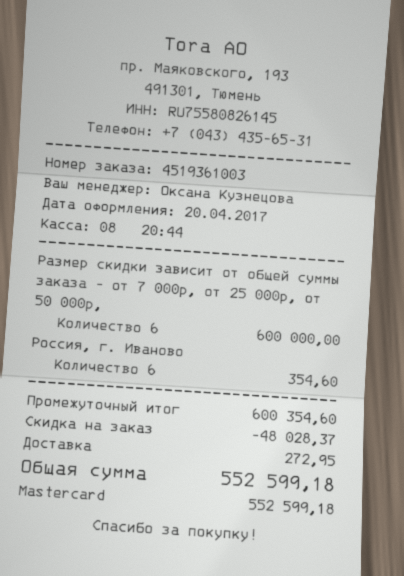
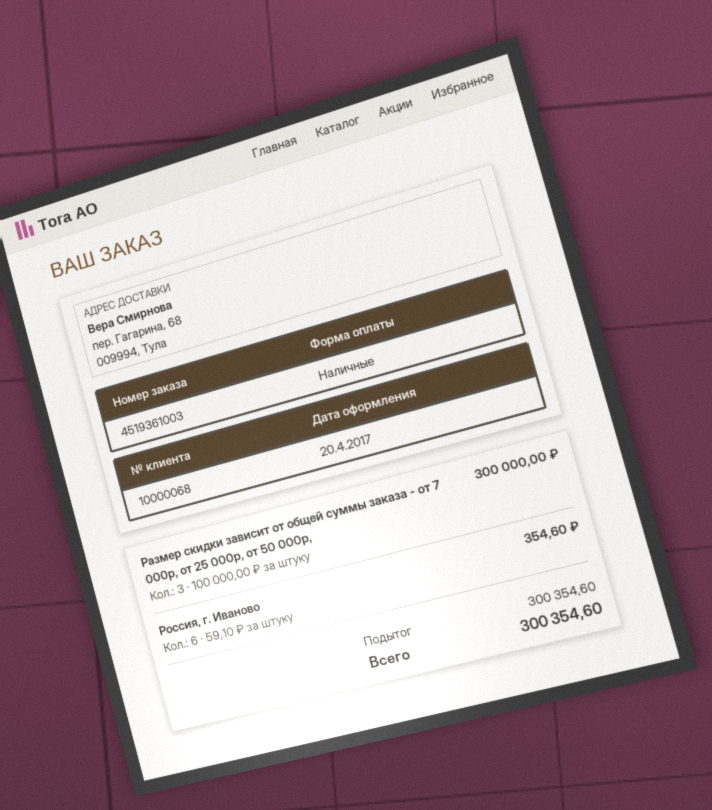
payment method: Mastercard -> cash
Размер скидки зависит от общей суммы заказа - от 7 000р, от 25 000р, от 50 000р,: 6 for 600000.00 -> 3 for 300000.00
subtotal: 600354.60 -> 300354.60
discount: 48028.37 -> none
shipping: 272.95 -> none
total: 552599.18 -> 300354.60

